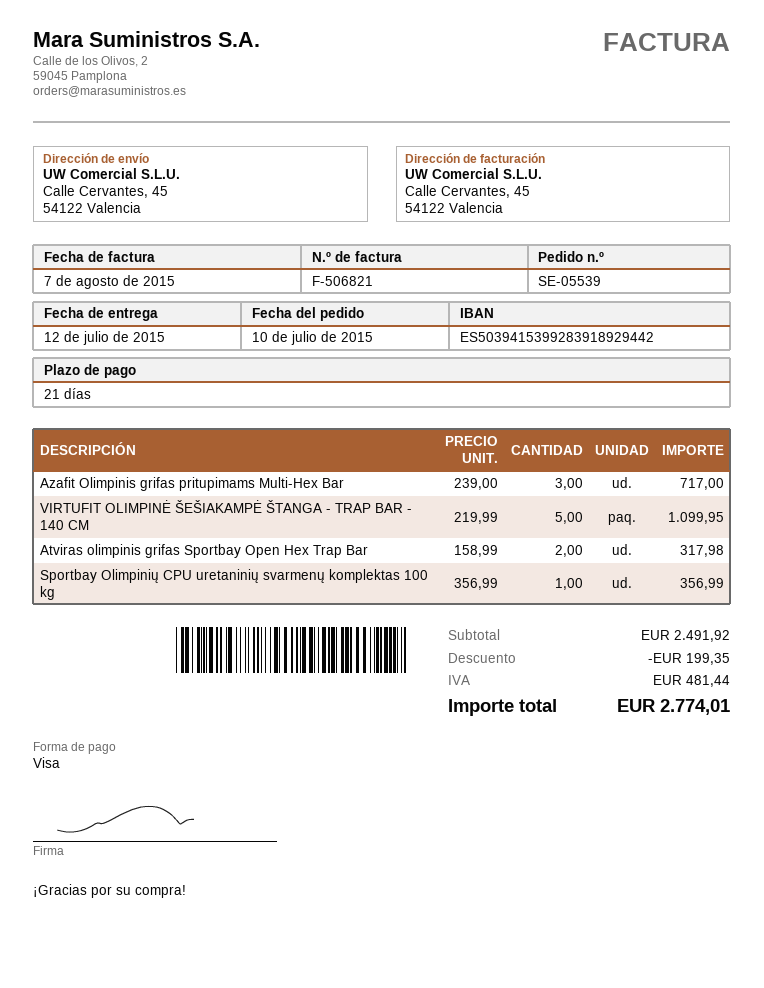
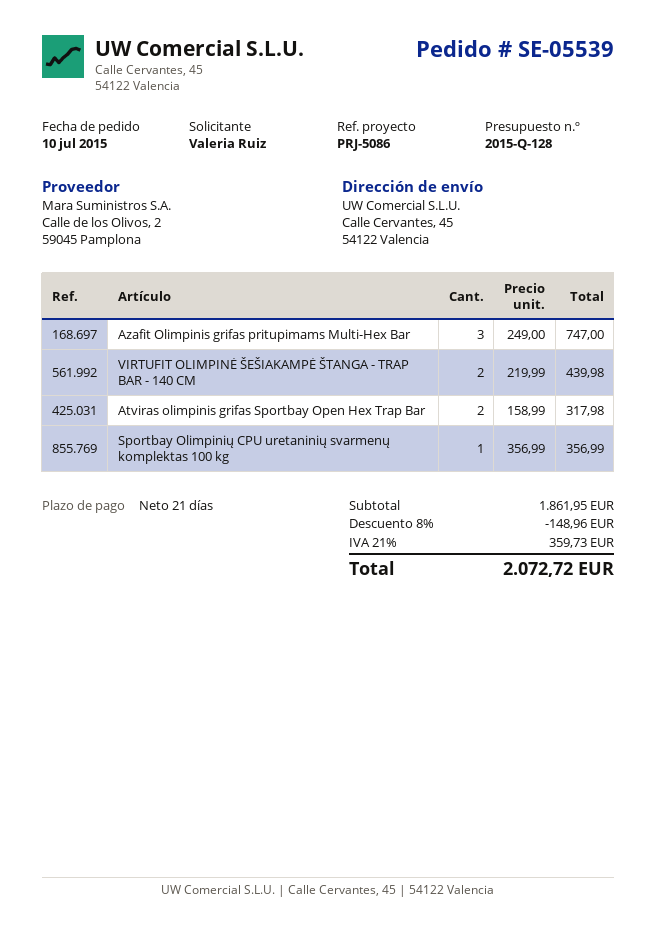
Azafit Olimpinis grifas pritupimams Multi-Hex Bar: 3 x 239.00 = 717.00 -> 3 x 249.00 = 747.00
VIRTUFIT OLIMPINĖ ŠEŠIAKAMPĖ ŠTANGA - TRAP BAR - 140 CM: 5 x 219.99 = 1099.95 -> 2 x 219.99 = 439.98
subtotal: 2491.92 -> 1861.95
discount: 199.35 -> 148.96
tax: 481.44 -> 359.73
total: 2774.01 -> 2072.72

